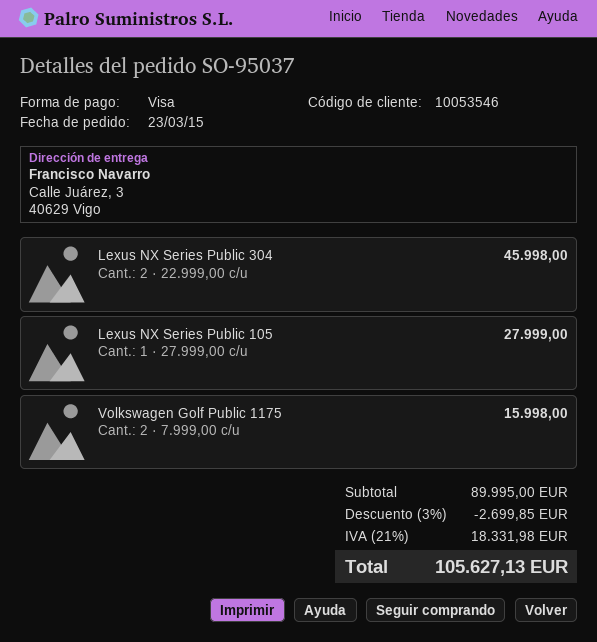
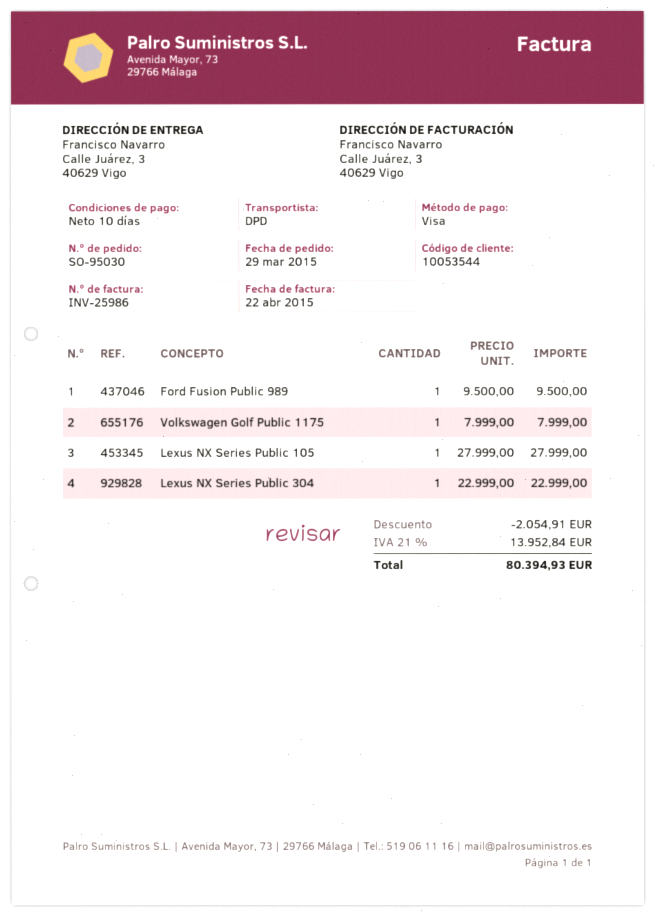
order number: SO-95037 -> SO-95030
order date: 2015-03-23 -> 2015-03-29
customer number: 10053546 -> 10053544
Lexus NX Series Public 304: 2 x 22999.00 = 45998.00 -> 1 x 22999.00 = 22999.00
Volkswagen Golf Public 1175: 2 x 7999.00 = 15998.00 -> 1 x 7999.00 = 7999.00
Ford Fusion Public 989: none -> 1 x 9500.00 = 9500.00
discount: 2699.85 -> 2054.91
tax: 21% = 18331.98 -> 21% = 13952.84
total: 105627.13 -> 80394.93

